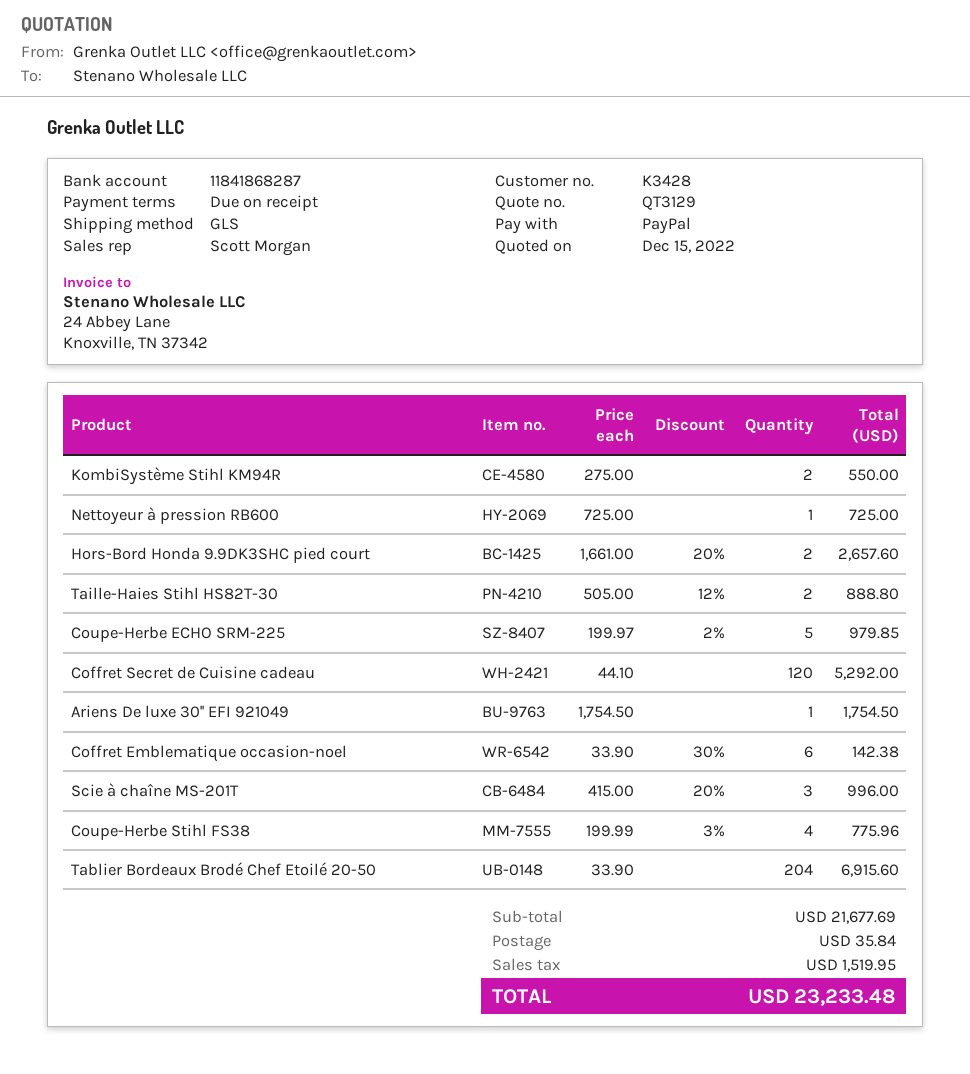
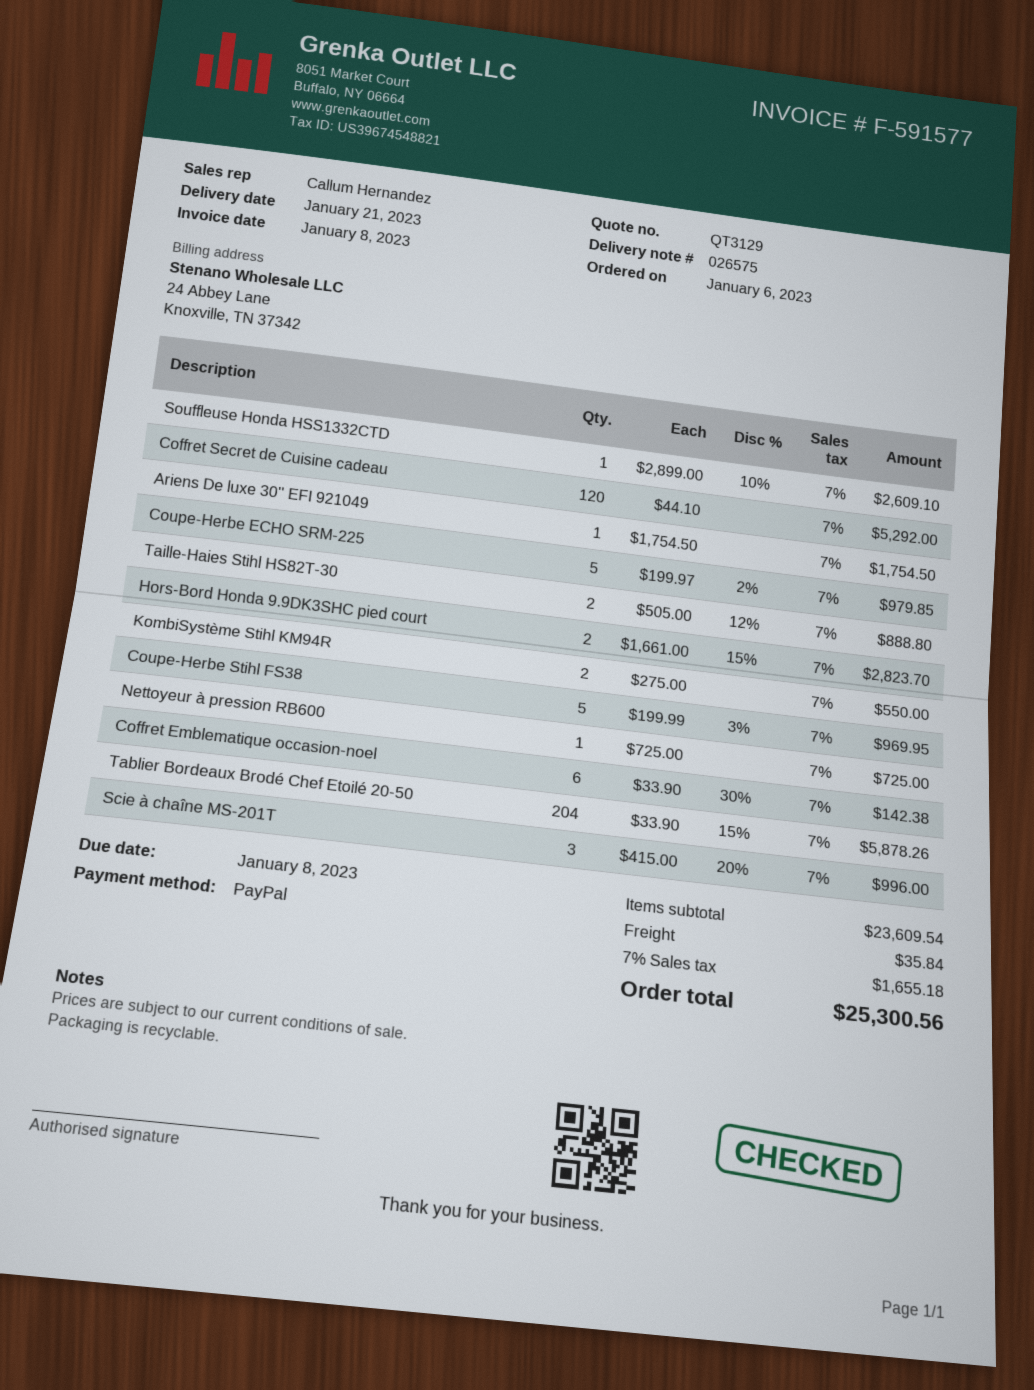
sales rep: Scott Morgan -> Callum Hernandez
Hors-Bord Honda 9.9DK3SHC pied court: 2 x 1661.00 - 20% = 2657.60 -> 2 x 1661.00 - 15% = 2823.70
Coupe-Herbe Stihl FS38: 4 x 199.99 - 3% = 775.96 -> 5 x 199.99 - 3% = 969.95
Tablier Bordeaux Brodé Chef Etoilé 20-50: 204 x 33.90 = 6915.60 -> 204 x 33.90 - 15% = 5878.26
Souffleuse Honda HSS1332CTD: none -> 1 x 2899.00 - 10% = 2609.10
subtotal: 21677.69 -> 23609.54
tax: 1519.95 -> 1655.18
total: 23233.48 -> 25300.56

